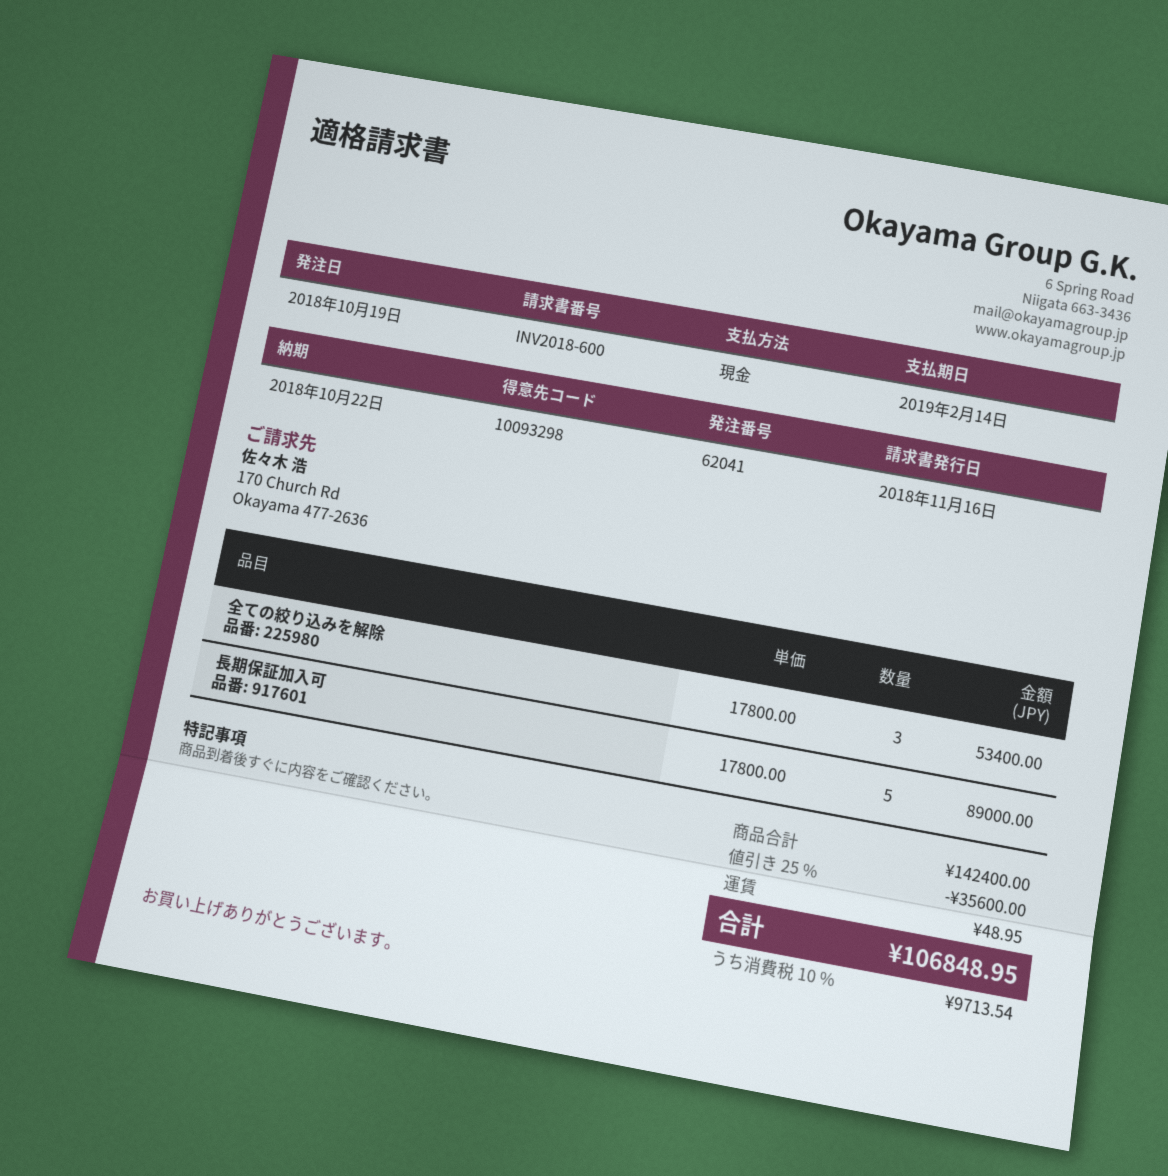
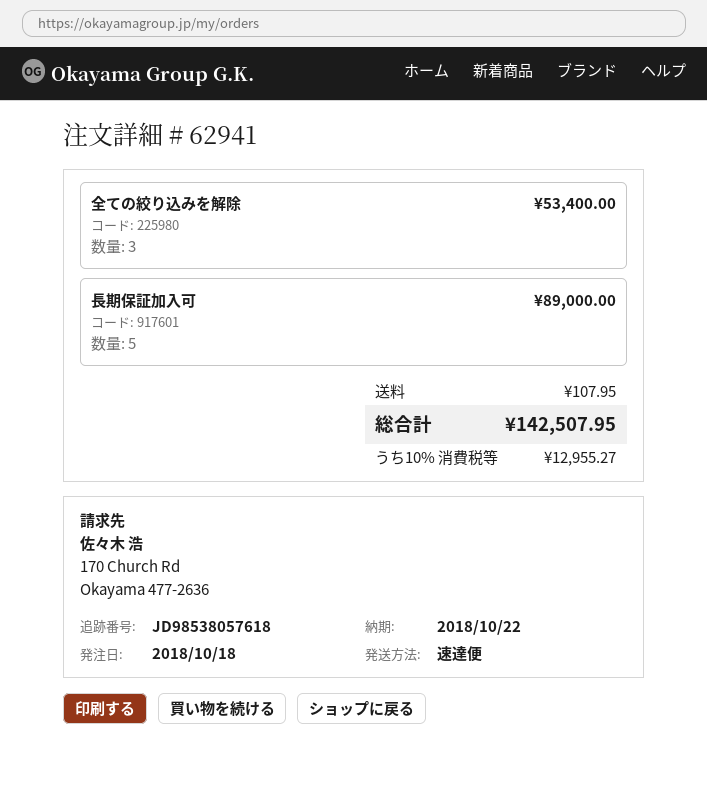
order number: 62041 -> 62941
order date: 2018-10-19 -> 2018-10-18
discount: 25% = 35600.00 -> none
shipping: 48.95 -> 107.95
tax: 10% = 9713.54 -> 10% = 12955.27
total: 106848.95 -> 142507.95

